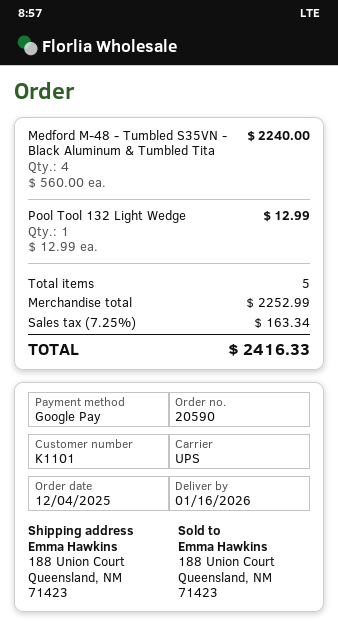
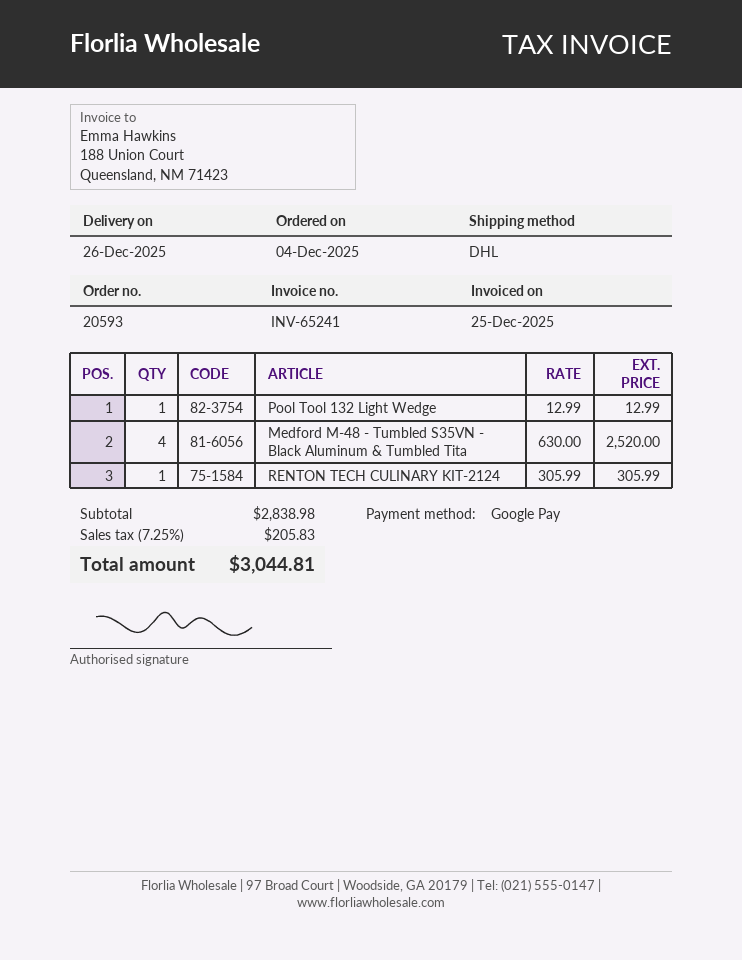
order number: 20590 -> 20593
delivery date: 2026-01-16 -> 2025-12-26
shipping method: UPS -> DHL
Medford M-48 - Tumbled S35VN - Black Aluminum & Tumbled Tita: 4 x 560.00 = 2240.00 -> 4 x 630.00 = 2520.00
RENTON TECH CULINARY KIT-2124: none -> 1 x 305.99 = 305.99
subtotal: 2252.99 -> 2838.98
tax: 7.25% = 163.34 -> 7.25% = 205.83
total: 2416.33 -> 3044.81

